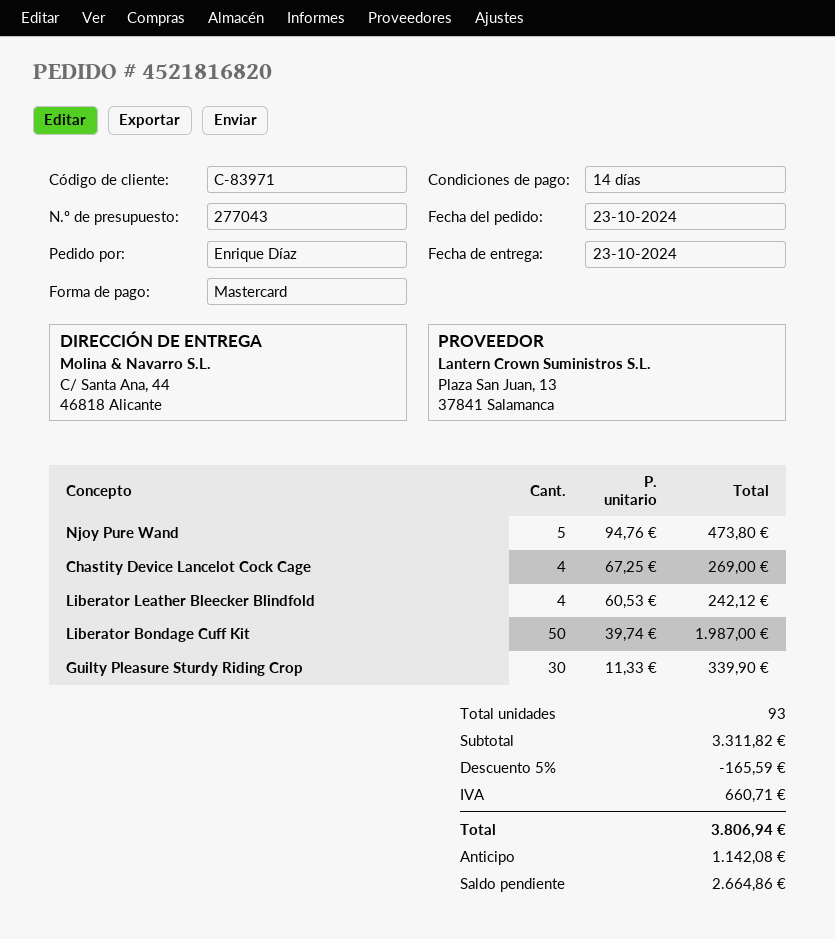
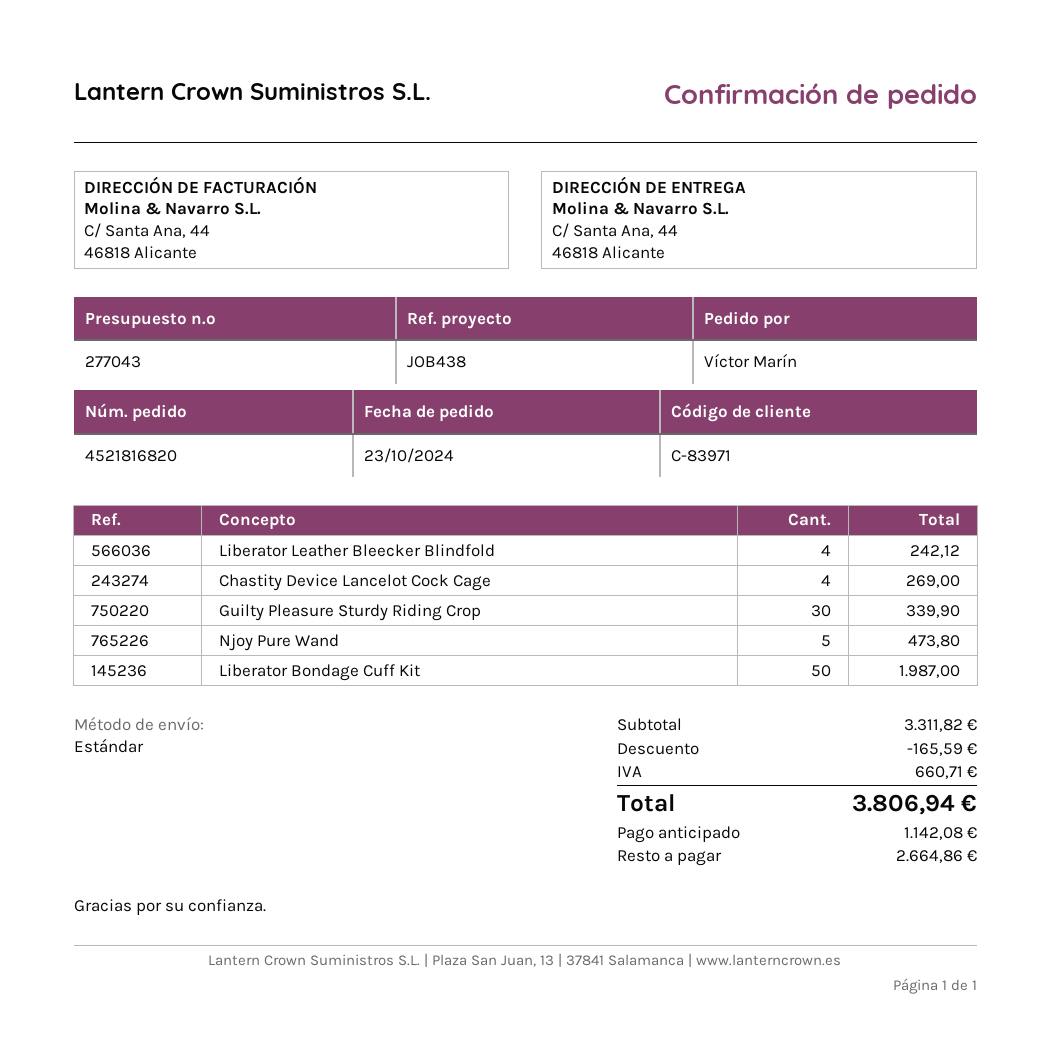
ordered by: Enrique Díaz -> Víctor Marín

